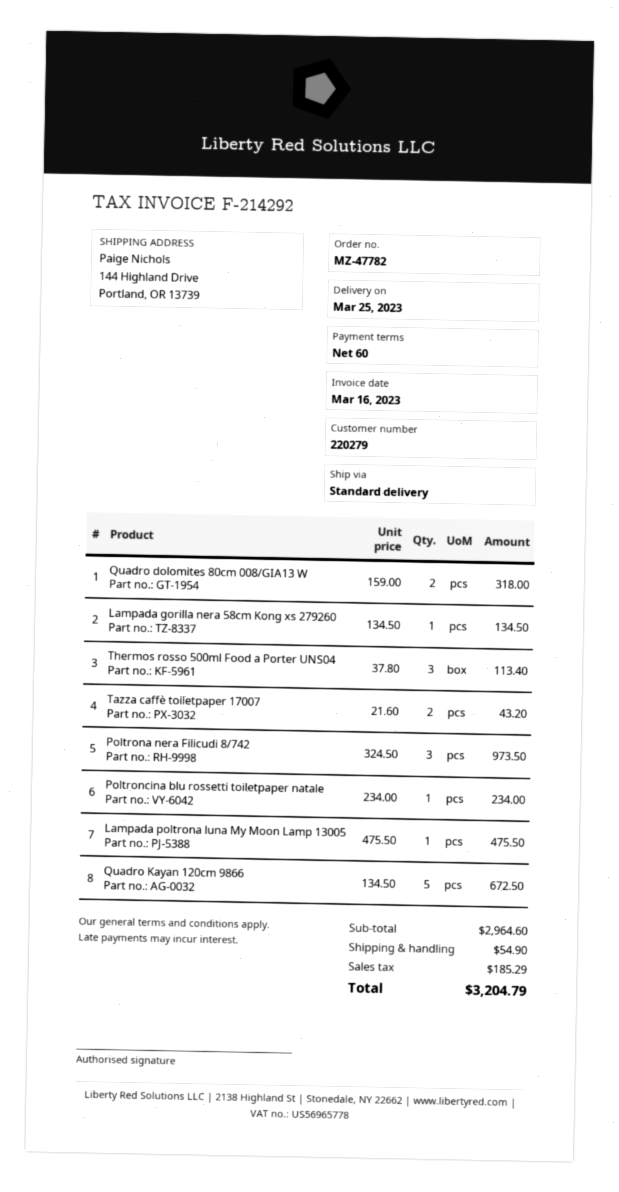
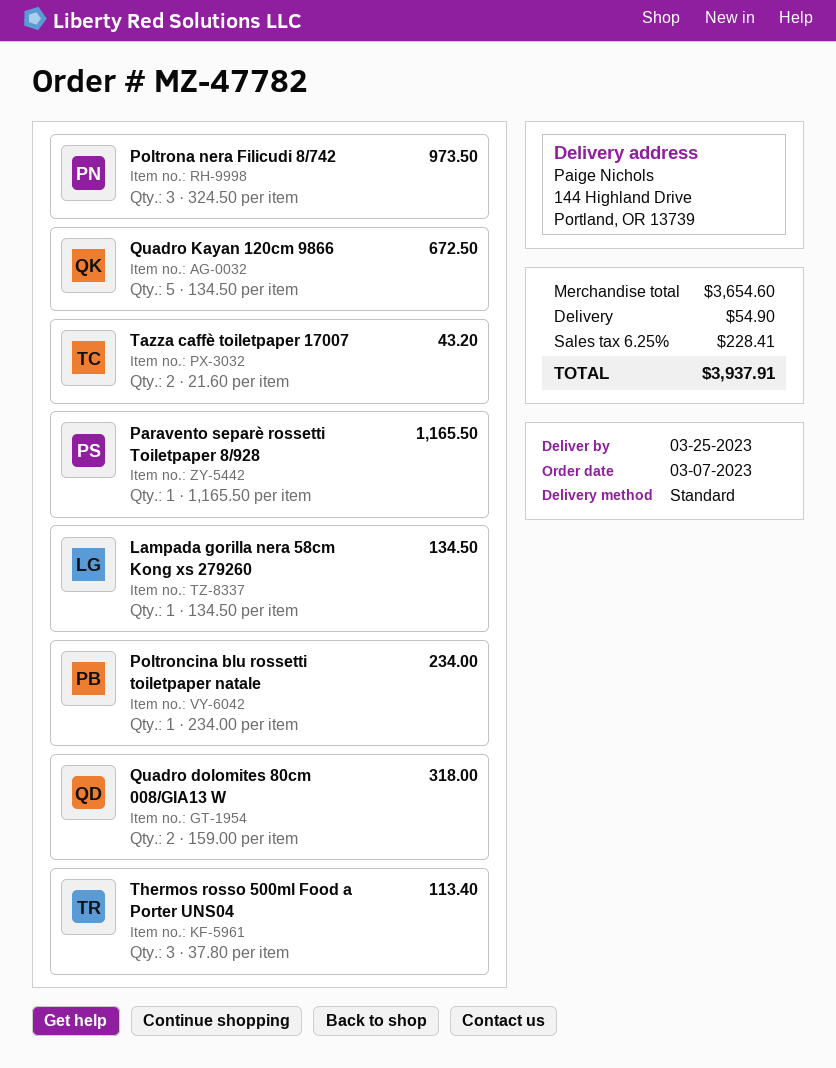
Lampada poltrona luna My Moon Lamp 13005: 1 x 475.50 = 475.50 -> none
Paravento separè rossetti Toiletpaper 8/928: none -> 1 x 1165.50 = 1165.50
subtotal: 2964.60 -> 3654.60
tax: 185.29 -> 228.41
total: 3204.79 -> 3937.91

